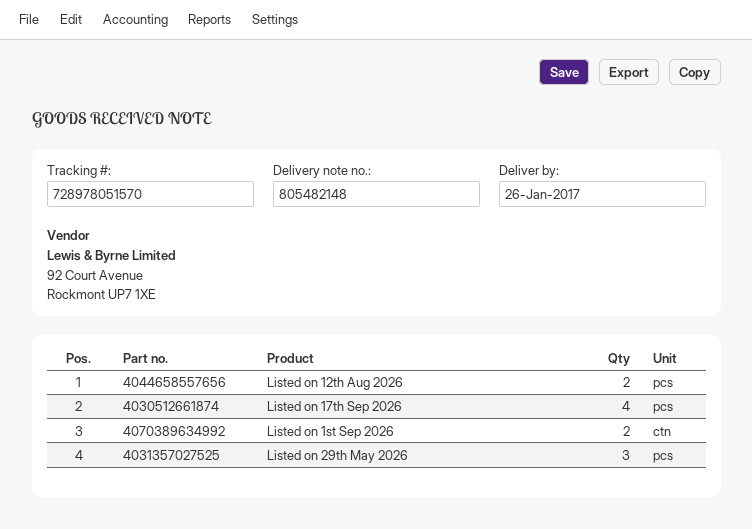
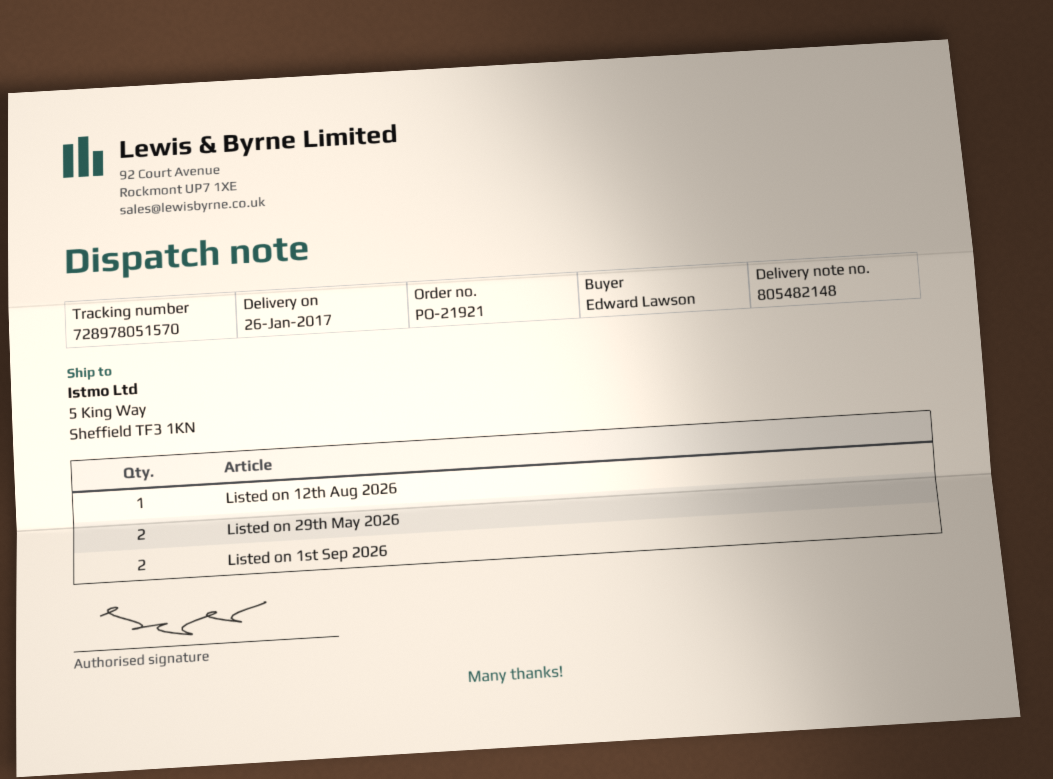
Listed on 12th Aug 2026: 2 -> 1
Listed on 17th Sep 2026: 4 -> none
Listed on 29th May 2026: 3 -> 2

